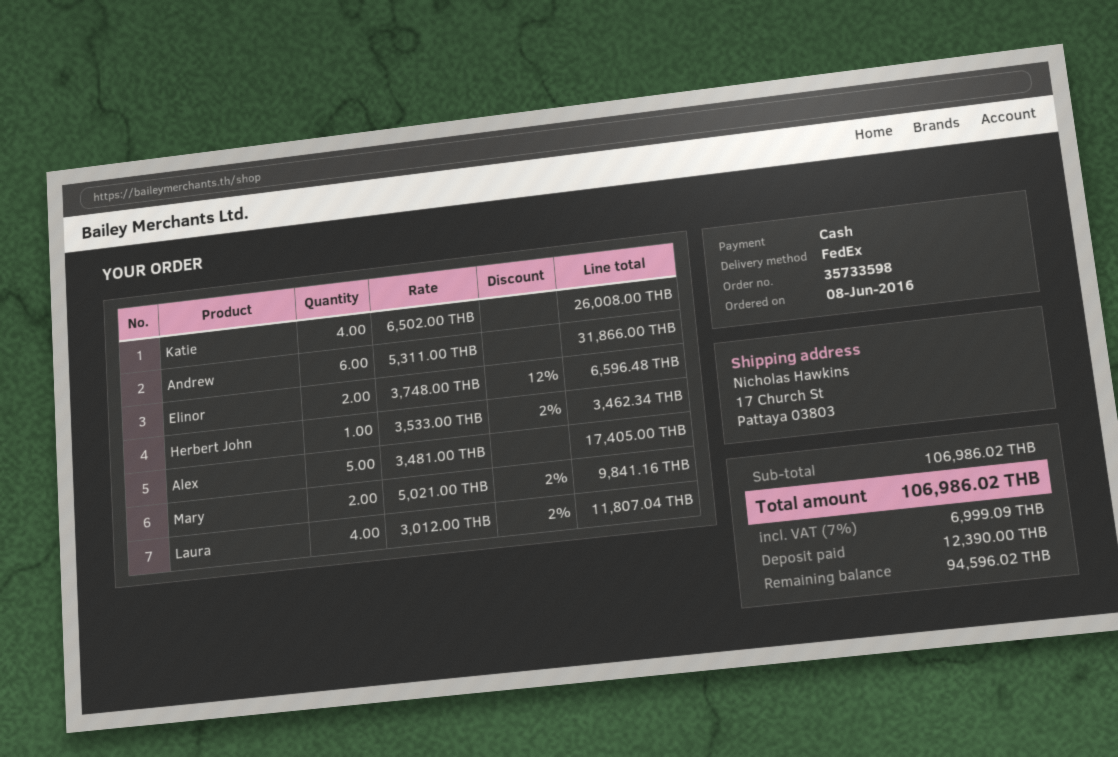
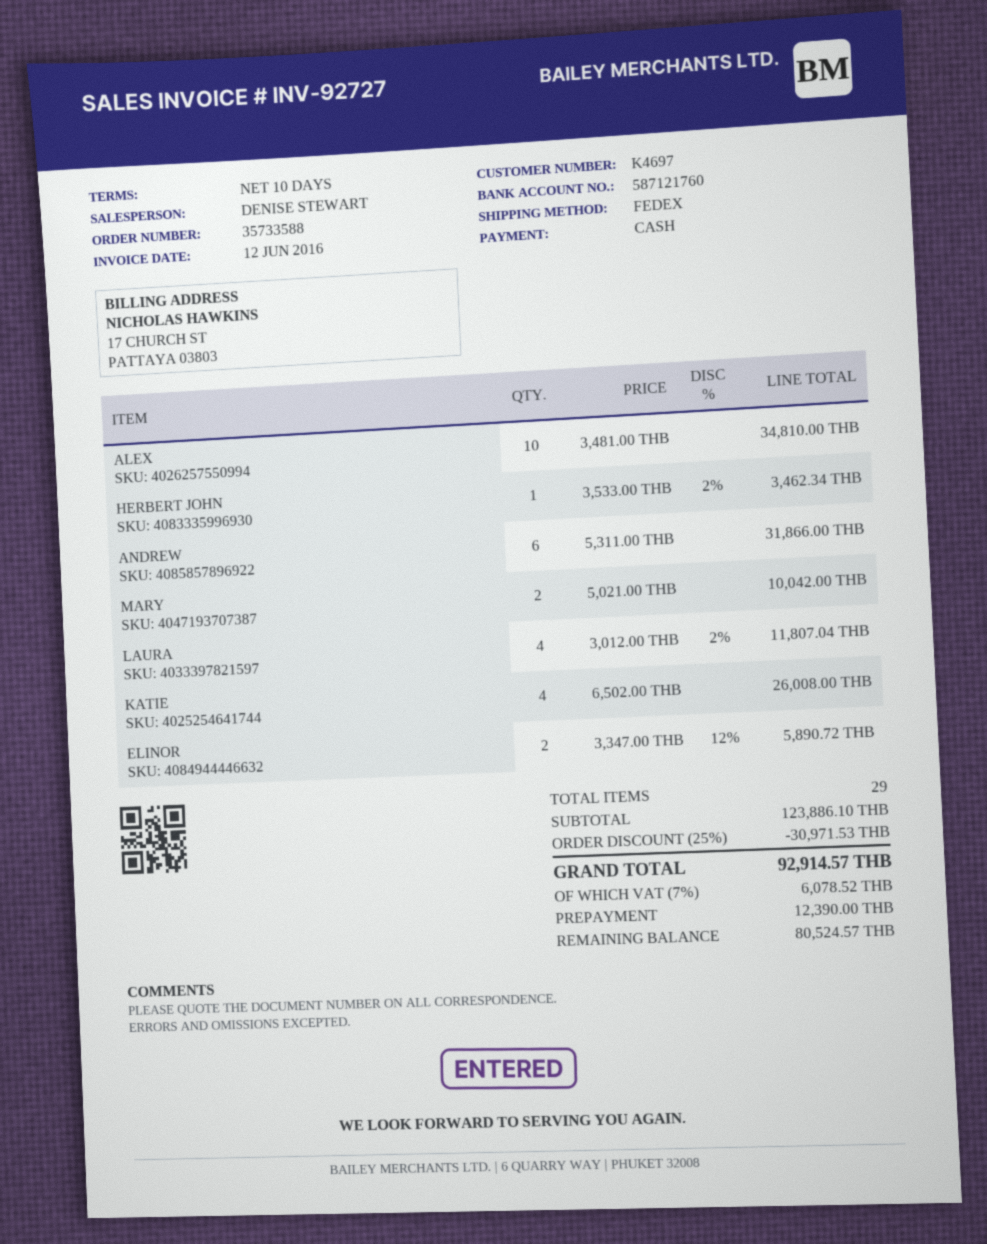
order number: 35733598 -> 35733588
Elinor: 2 x 3748.00 - 12% = 6596.48 -> 2 x 3347.00 - 12% = 5890.72
Alex: 5 x 3481.00 = 17405.00 -> 10 x 3481.00 = 34810.00
Mary: 2 x 5021.00 - 2% = 9841.16 -> 2 x 5021.00 = 10042.00
subtotal: 106986.02 -> 123886.10
discount: none -> 25% = 30971.53
tax: 7% = 6999.09 -> 7% = 6078.52
total: 106986.02 -> 92914.57
balance: 94596.02 -> 80524.57

